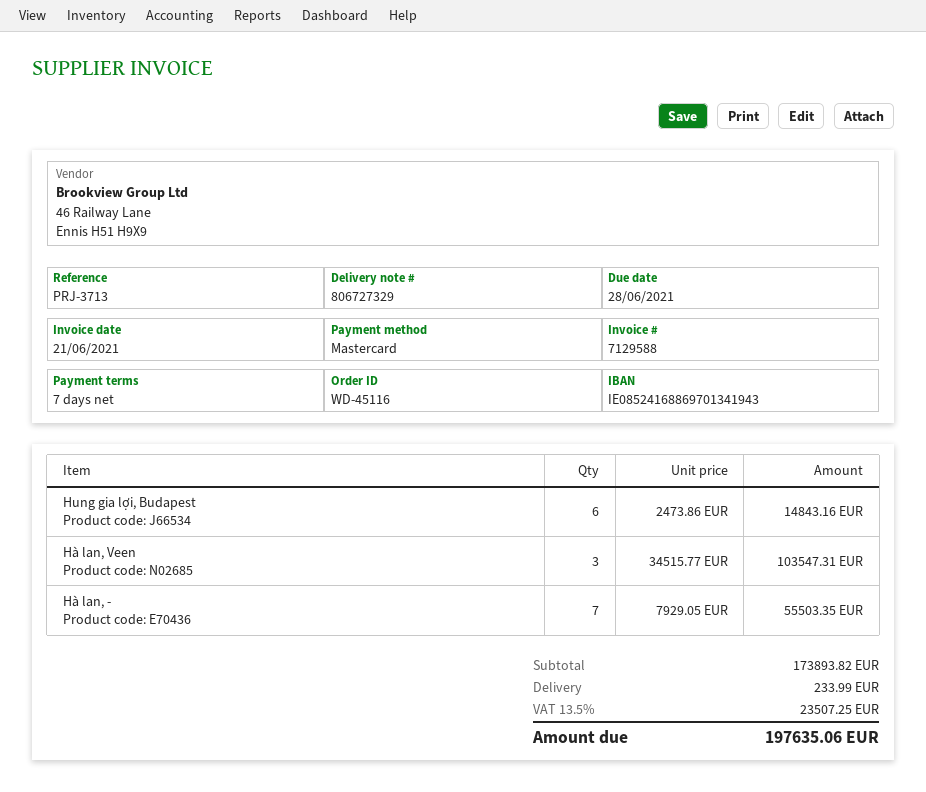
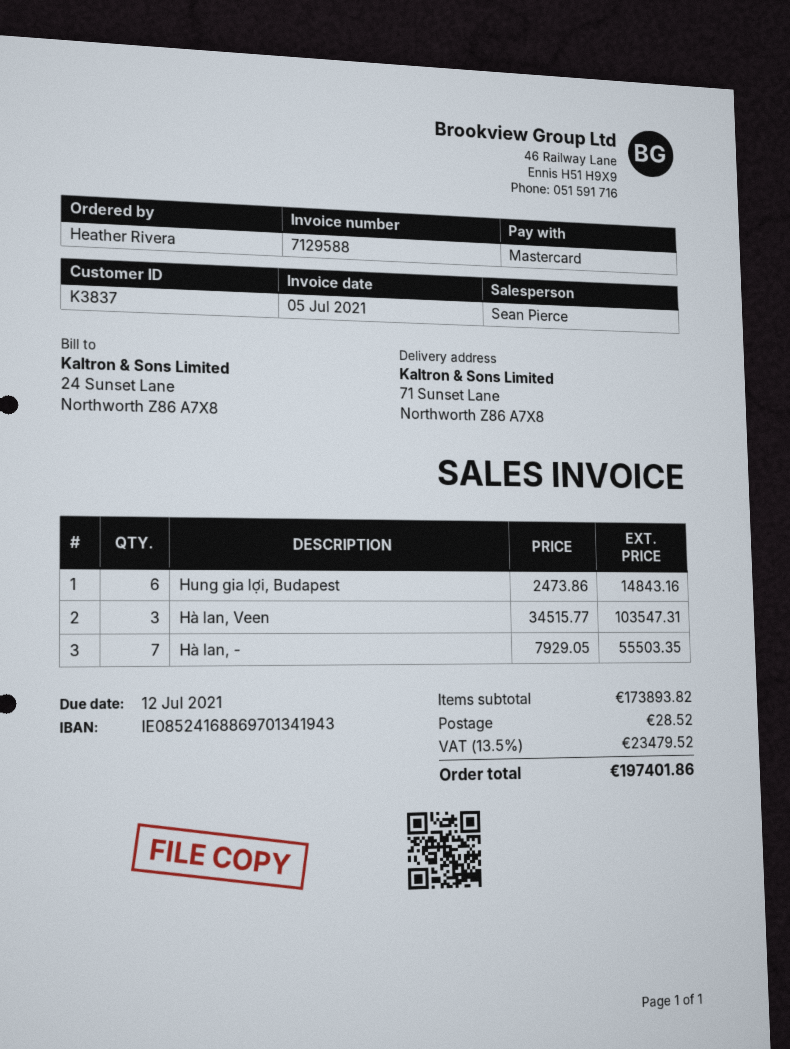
invoice date: 2021-06-21 -> 2021-07-05
due date: 2021-06-28 -> 2021-07-12
shipping: 233.99 -> 28.52
tax: 13.5% = 23507.25 -> 13.5% = 23479.52
total: 197635.06 -> 197401.86

